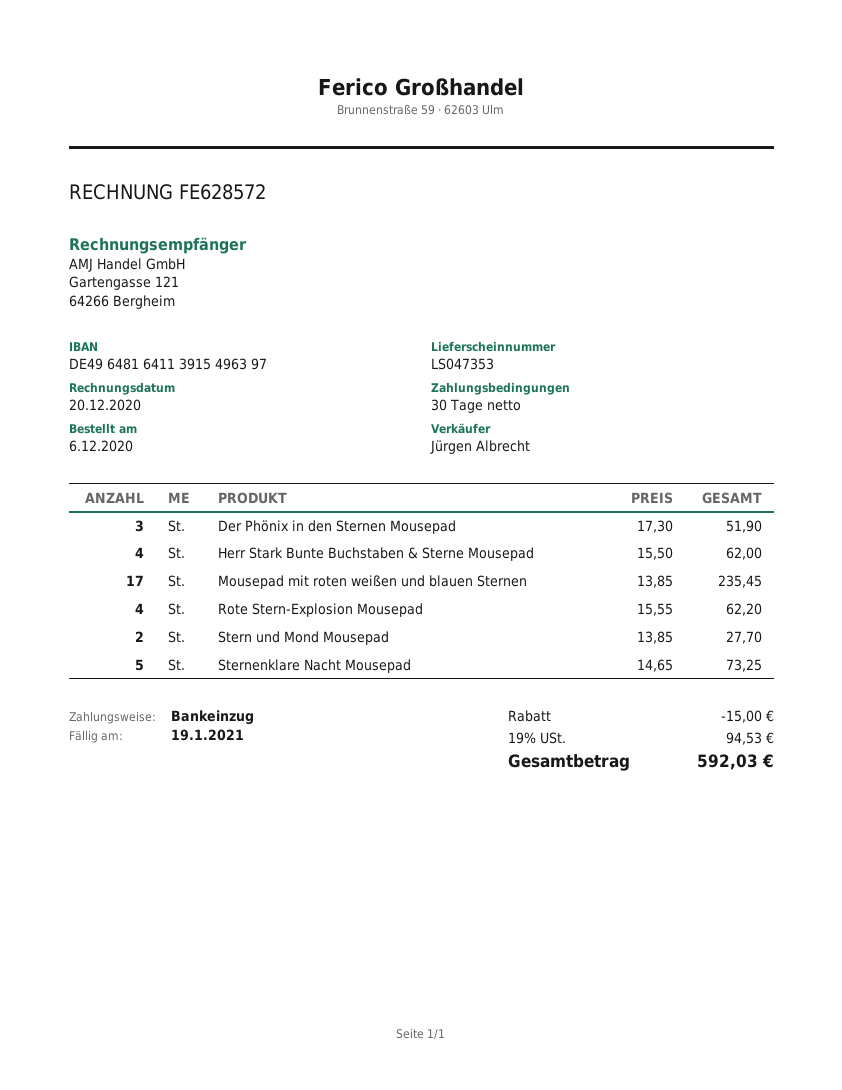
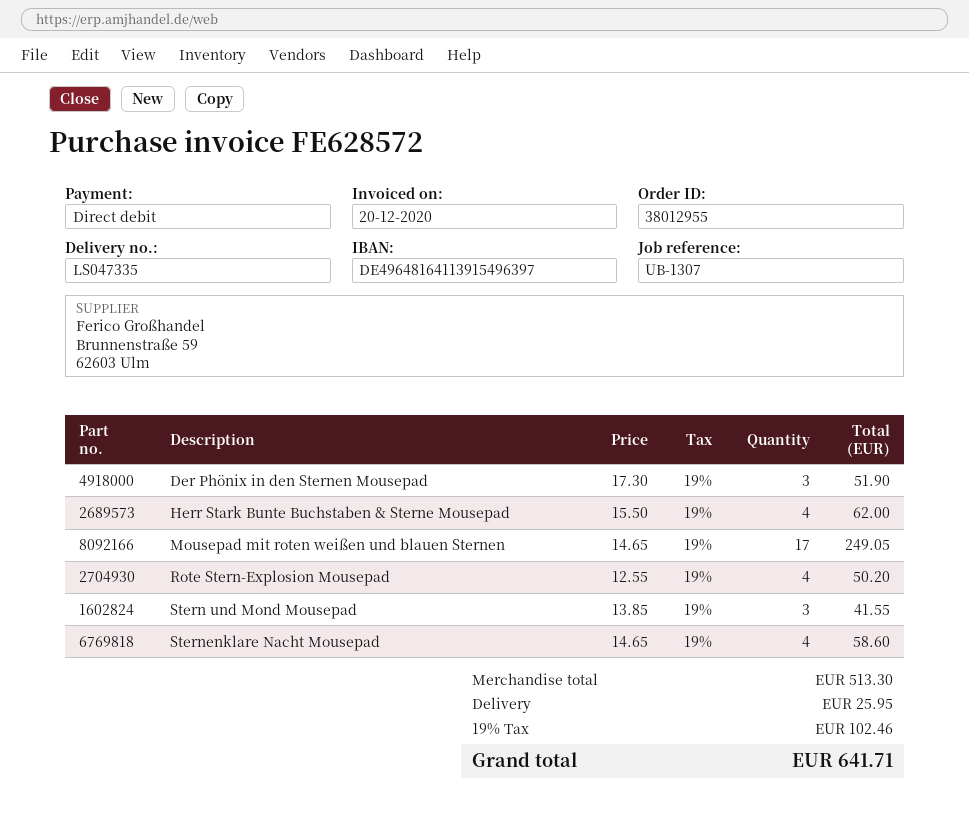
delivery note number: LS047353 -> LS047335
Mousepad mit roten weißen und blauen Sternen: 17 x 13.85 = 235.45 -> 17 x 14.65 = 249.05
Rote Stern-Explosion Mousepad: 4 x 15.55 = 62.20 -> 4 x 12.55 = 50.20
Stern und Mond Mousepad: 2 x 13.85 = 27.70 -> 3 x 13.85 = 41.55
Sternenklare Nacht Mousepad: 5 x 14.65 = 73.25 -> 4 x 14.65 = 58.60
discount: 15.00 -> none
shipping: none -> 25.95
tax: 19% = 94.53 -> 19% = 102.46
total: 592.03 -> 641.71

